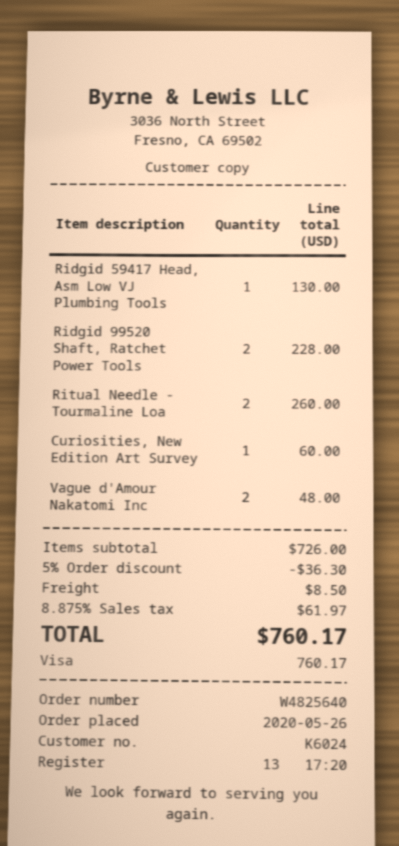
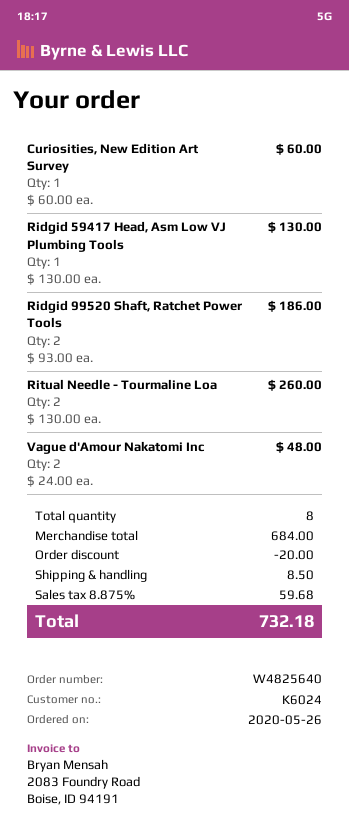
Ridgid 99520 Shaft, Ratchet Power Tools: 2 for 228.00 -> 2 for 186.00
subtotal: 726.00 -> 684.00
discount: 36.30 -> 20.00
tax: 8.875% = 61.97 -> 8.875% = 59.68
total: 760.17 -> 732.18

